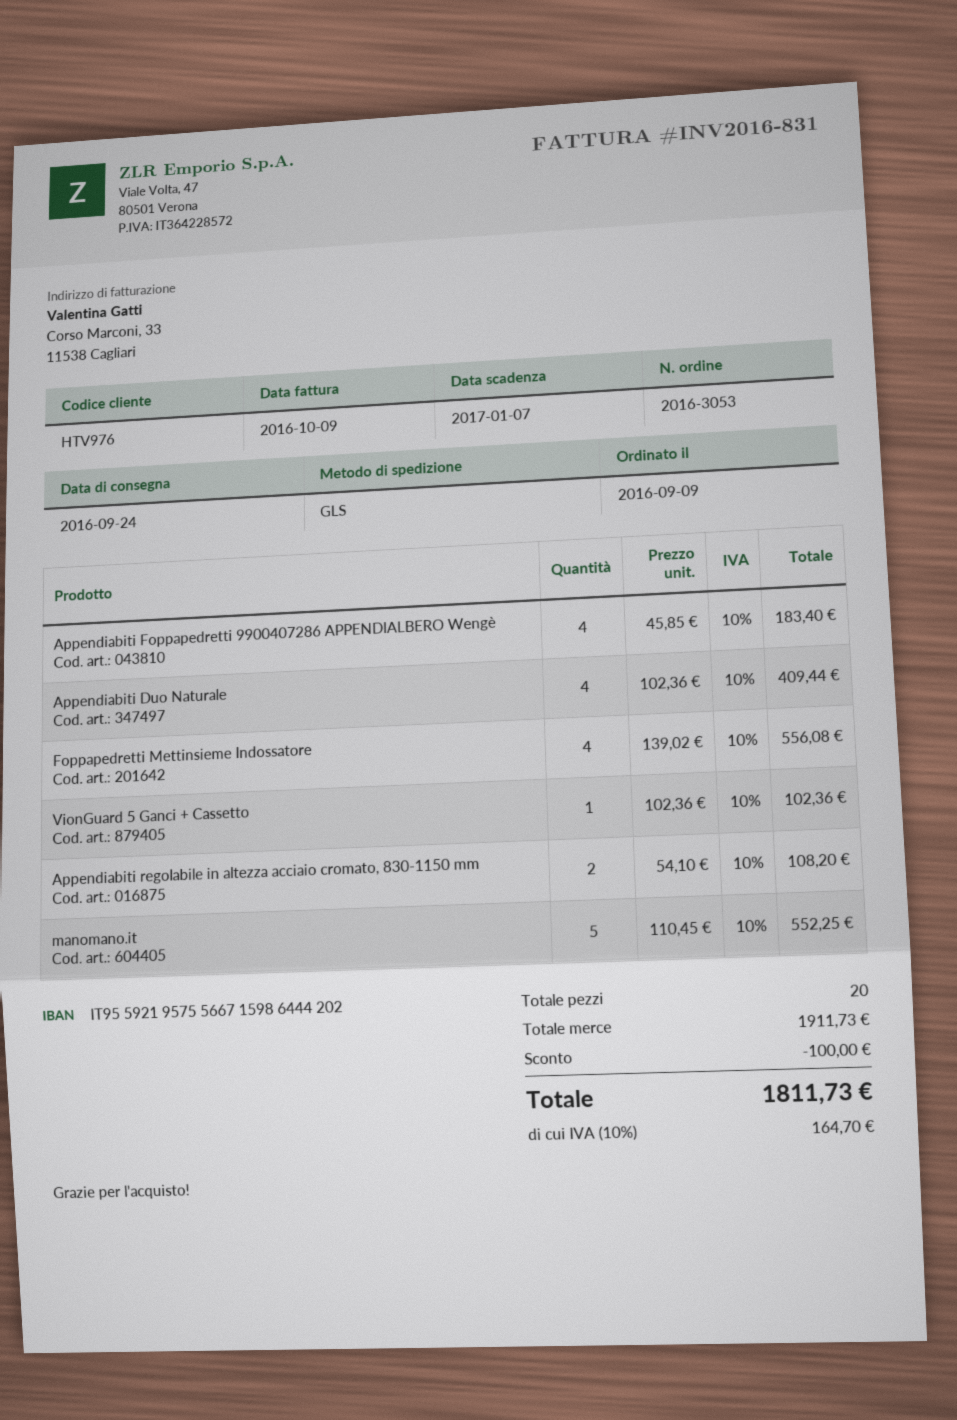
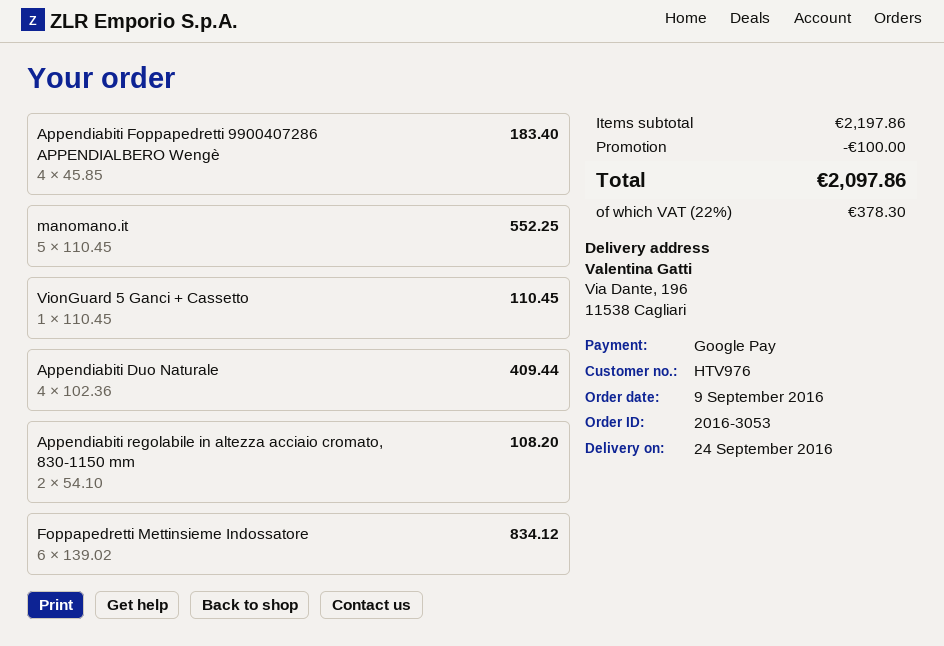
Foppapedretti Mettinsieme Indossatore: 4 x 139.02 = 556.08 -> 6 x 139.02 = 834.12
VionGuard 5 Ganci + Cassetto: 1 x 102.36 = 102.36 -> 1 x 110.45 = 110.45
subtotal: 1911.73 -> 2197.86
tax: 10% = 164.70 -> 22% = 378.30
total: 1811.73 -> 2097.86

